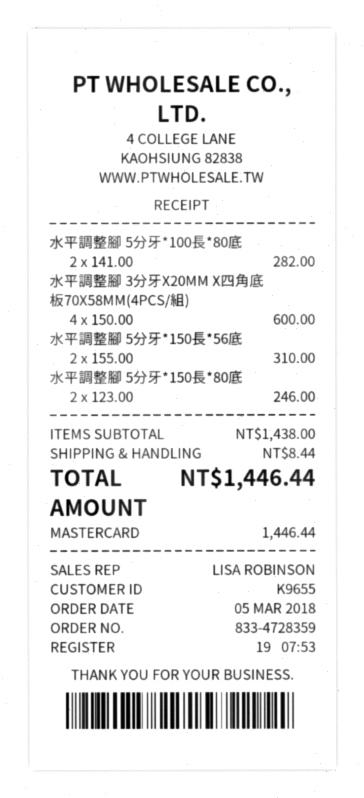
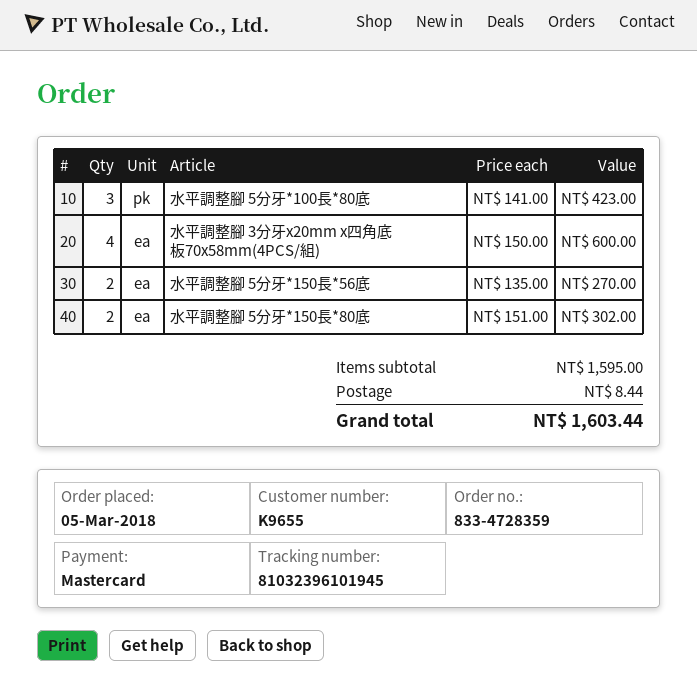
水平調整腳 5分牙*100長*80底: 2 x 141.00 = 282.00 -> 3 x 141.00 = 423.00
水平調整腳 5分牙*150長*56底: 2 x 155.00 = 310.00 -> 2 x 135.00 = 270.00
水平調整腳 5分牙*150長*80底: 2 x 123.00 = 246.00 -> 2 x 151.00 = 302.00
subtotal: 1438.00 -> 1595.00
total: 1446.44 -> 1603.44

